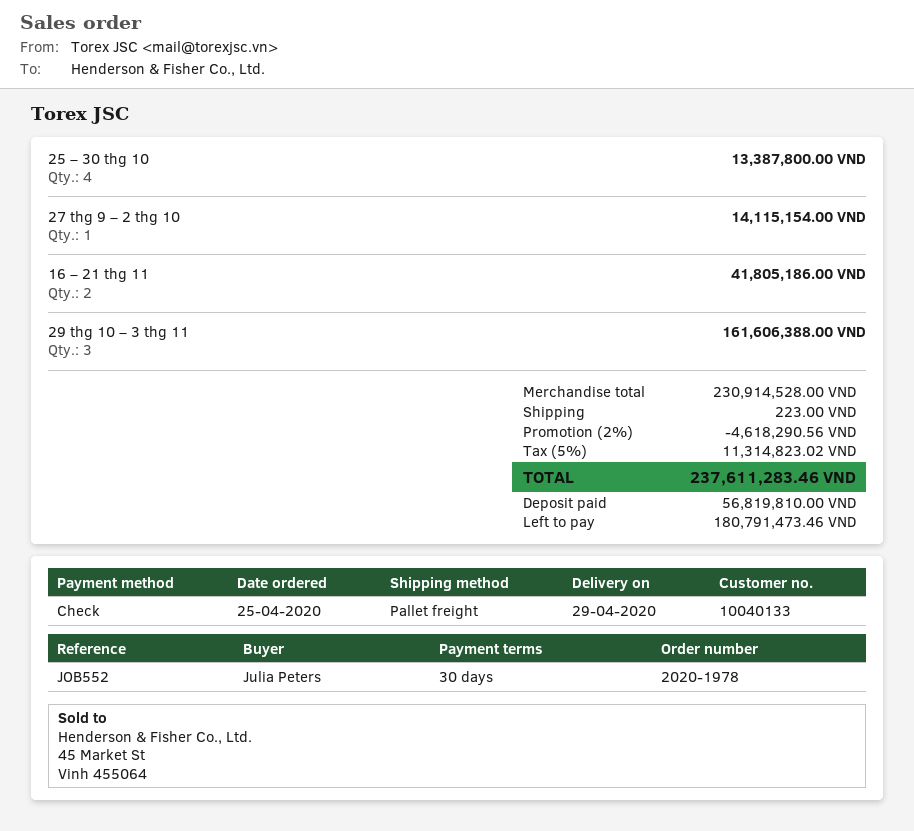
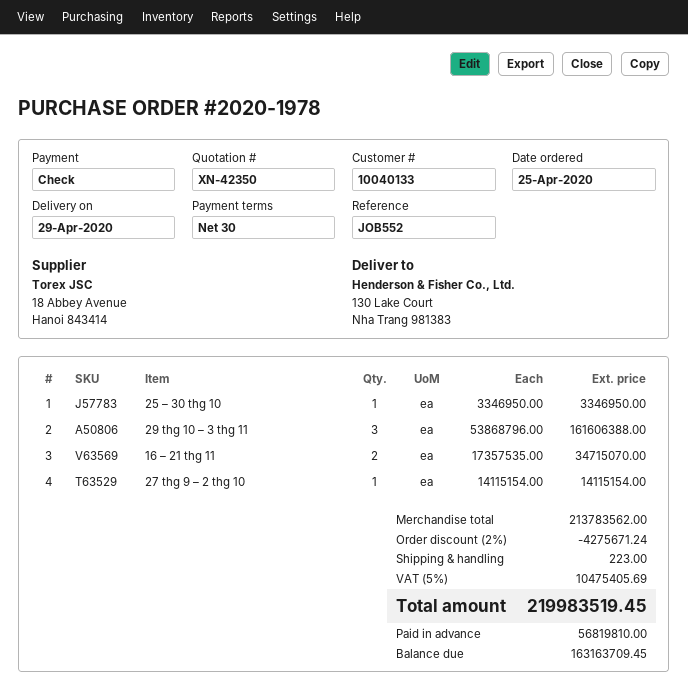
25 – 30 thg 10: 4 for 13387800.00 -> 1 for 3346950.00
16 – 21 thg 11: 2 for 41805186.00 -> 2 for 34715070.00
subtotal: 230914528.00 -> 213783562.00
discount: 2% = 4618290.56 -> 2% = 4275671.24
tax: 5% = 11314823.02 -> 5% = 10475405.69
total: 237611283.46 -> 219983519.45
balance: 180791473.46 -> 163163709.45

